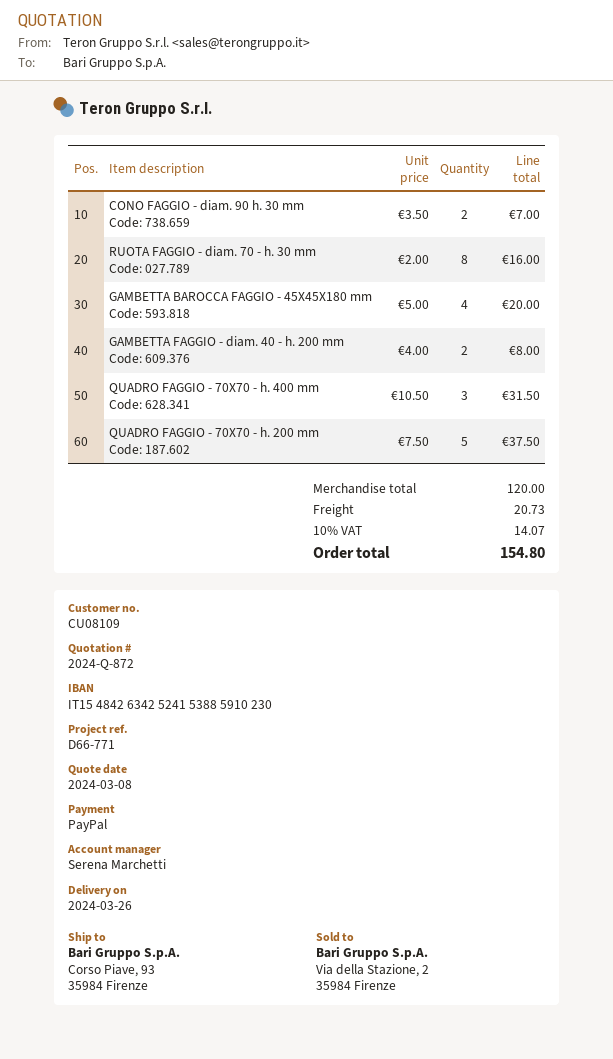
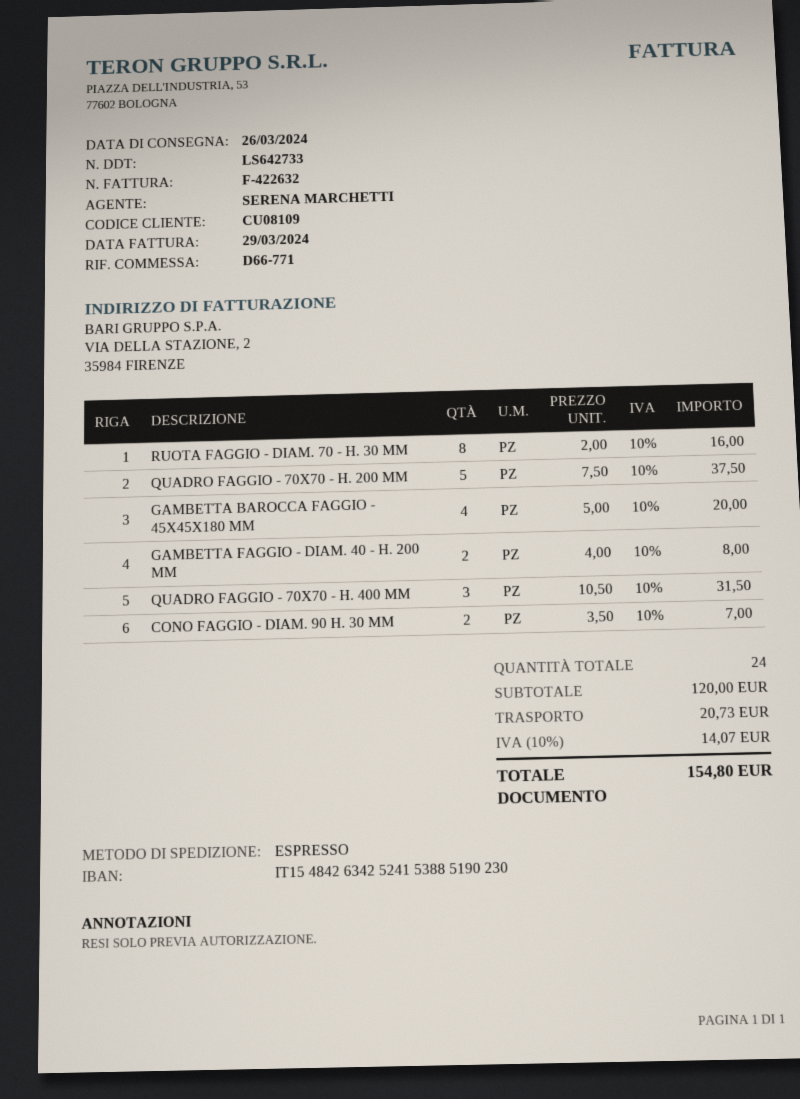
bank account: IT1548426342524153885910230 -> IT1548426342524153885190230

